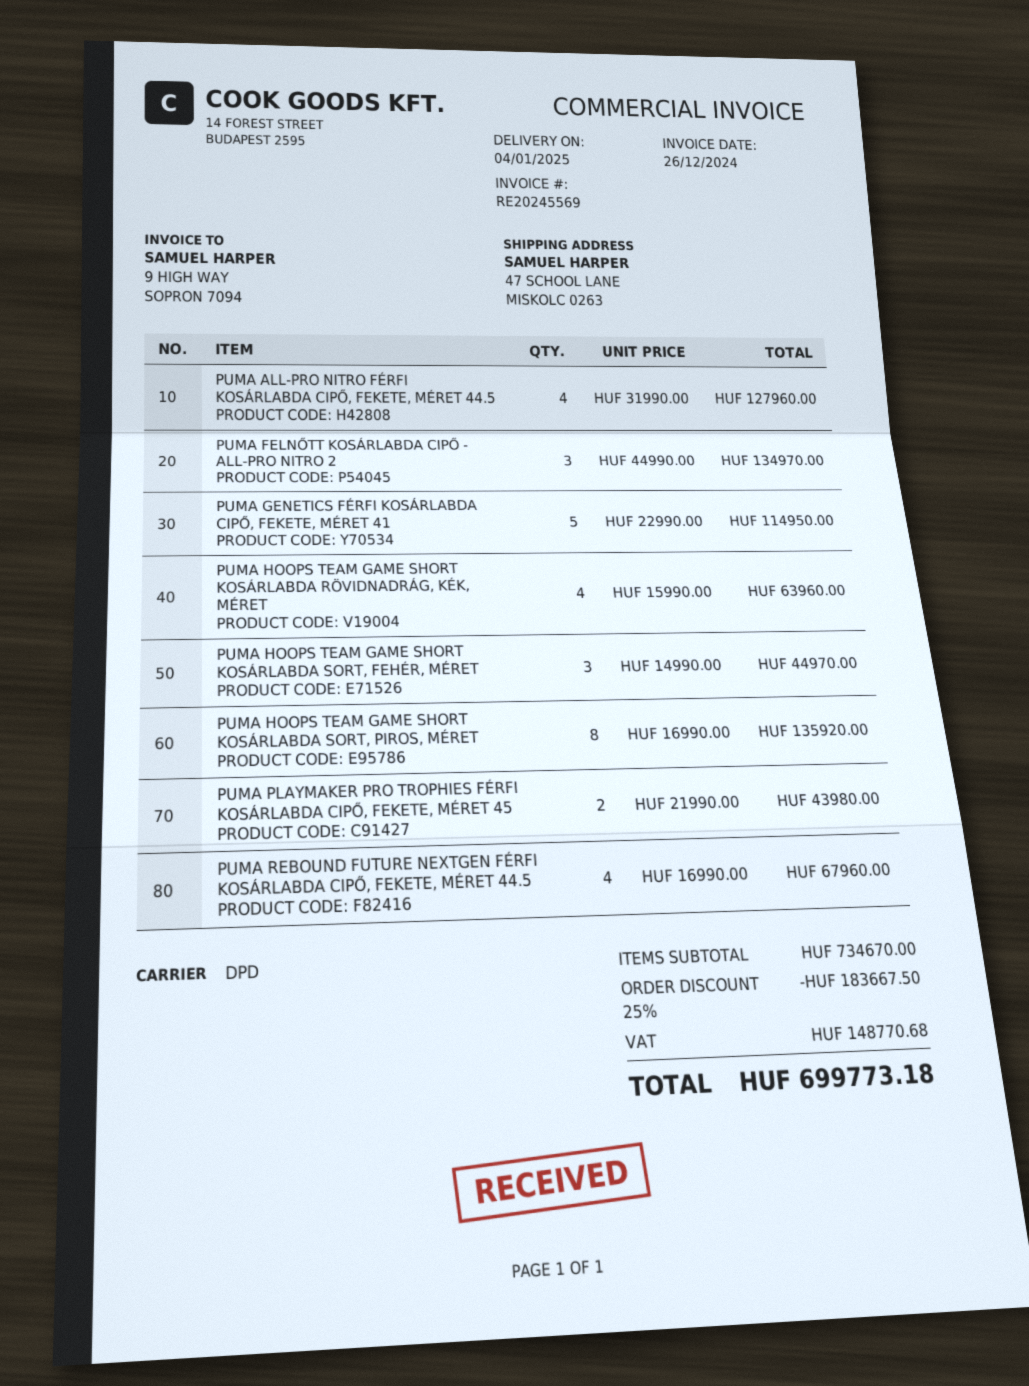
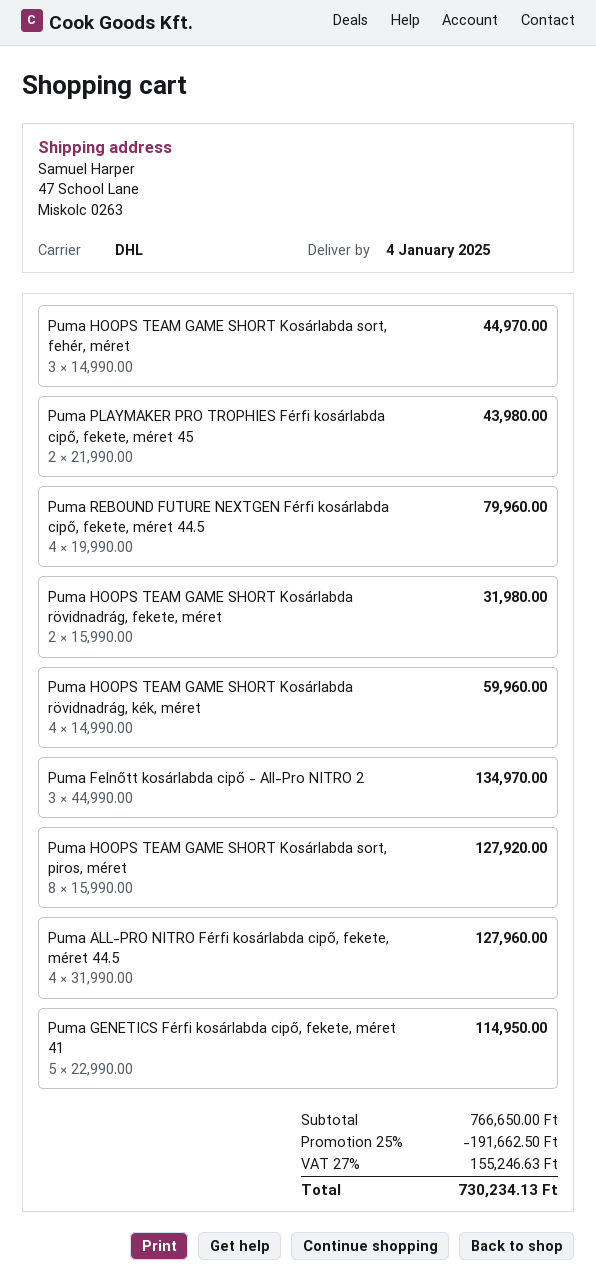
shipping method: DPD -> DHL
PUMA HOOPS TEAM GAME SHORT KOSÁRLABDA RÖVIDNADRÁG, KÉK, MÉRET: 4 x 15990.00 = 63960.00 -> 4 x 14990.00 = 59960.00
PUMA HOOPS TEAM GAME SHORT KOSÁRLABDA SORT, PIROS, MÉRET: 8 x 16990.00 = 135920.00 -> 8 x 15990.00 = 127920.00
PUMA REBOUND FUTURE NEXTGEN FÉRFI KOSÁRLABDA CIPŐ, FEKETE, MÉRET 44.5: 4 x 16990.00 = 67960.00 -> 4 x 19990.00 = 79960.00
Puma HOOPS TEAM GAME SHORT Kosárlabda rövidnadrág, fekete, méret: none -> 2 x 15990.00 = 31980.00
subtotal: 734670.00 -> 766650.00
discount: 25% = 183667.50 -> 25% = 191662.50
tax: 148770.68 -> 155246.63
total: 699773.18 -> 730234.13

